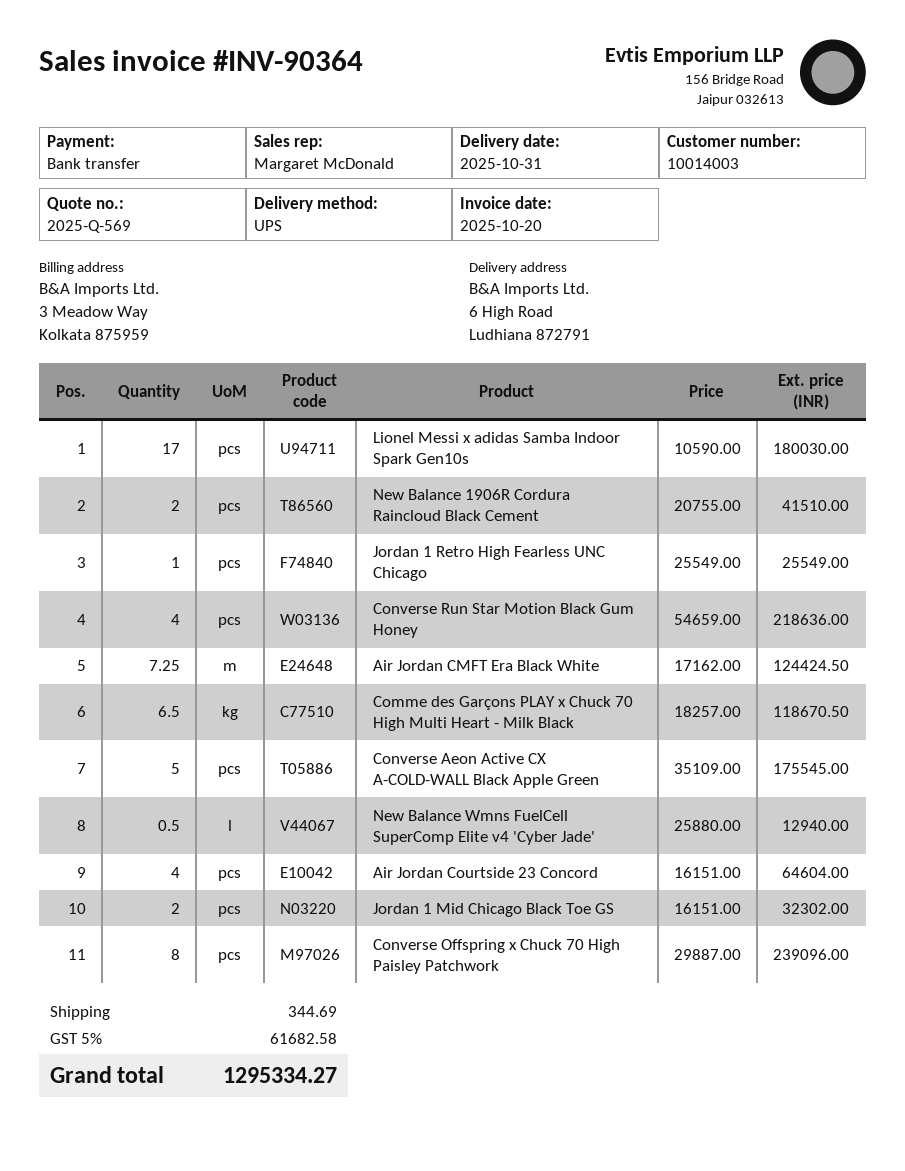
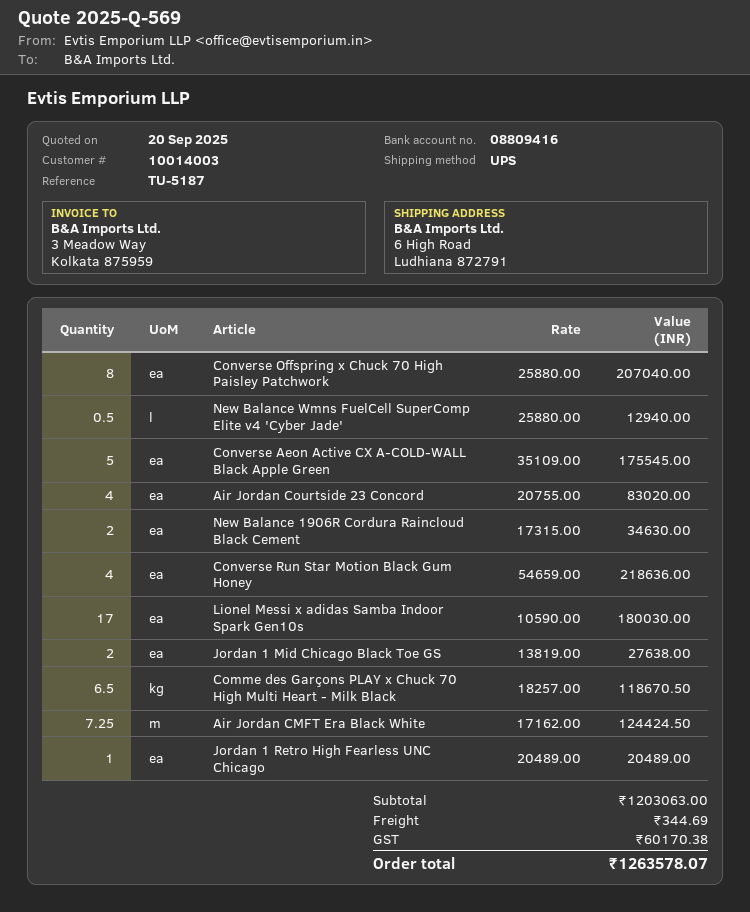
New Balance 1906R Cordura Raincloud Black Cement: 2 x 20755.00 = 41510.00 -> 2 x 17315.00 = 34630.00
Jordan 1 Retro High Fearless UNC Chicago: 1 x 25549.00 = 25549.00 -> 1 x 20489.00 = 20489.00
Air Jordan Courtside 23 Concord: 4 x 16151.00 = 64604.00 -> 4 x 20755.00 = 83020.00
Jordan 1 Mid Chicago Black Toe GS: 2 x 16151.00 = 32302.00 -> 2 x 13819.00 = 27638.00
Converse Offspring x Chuck 70 High Paisley Patchwork: 8 x 29887.00 = 239096.00 -> 8 x 25880.00 = 207040.00
tax: 61682.58 -> 60170.38
total: 1295334.27 -> 1263578.07

